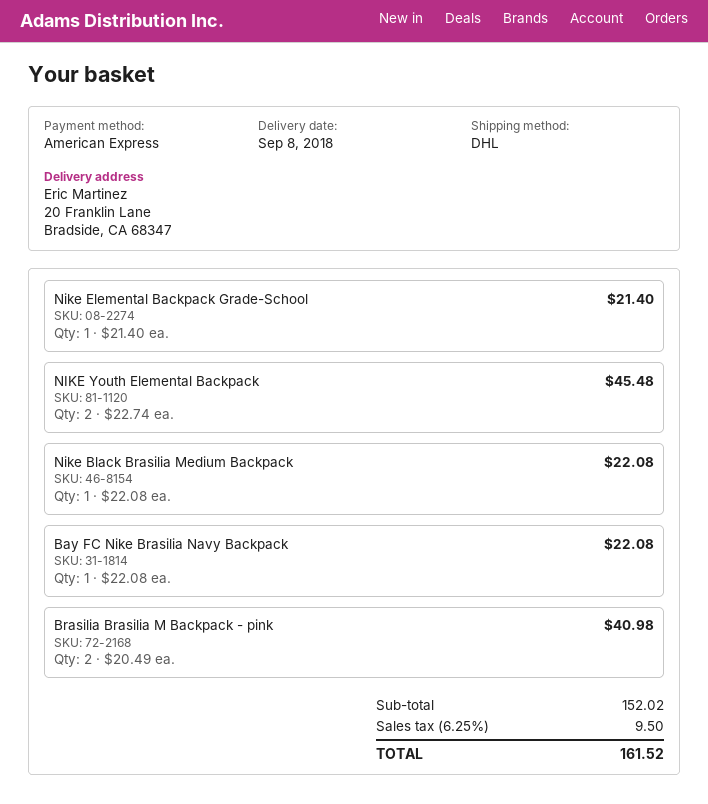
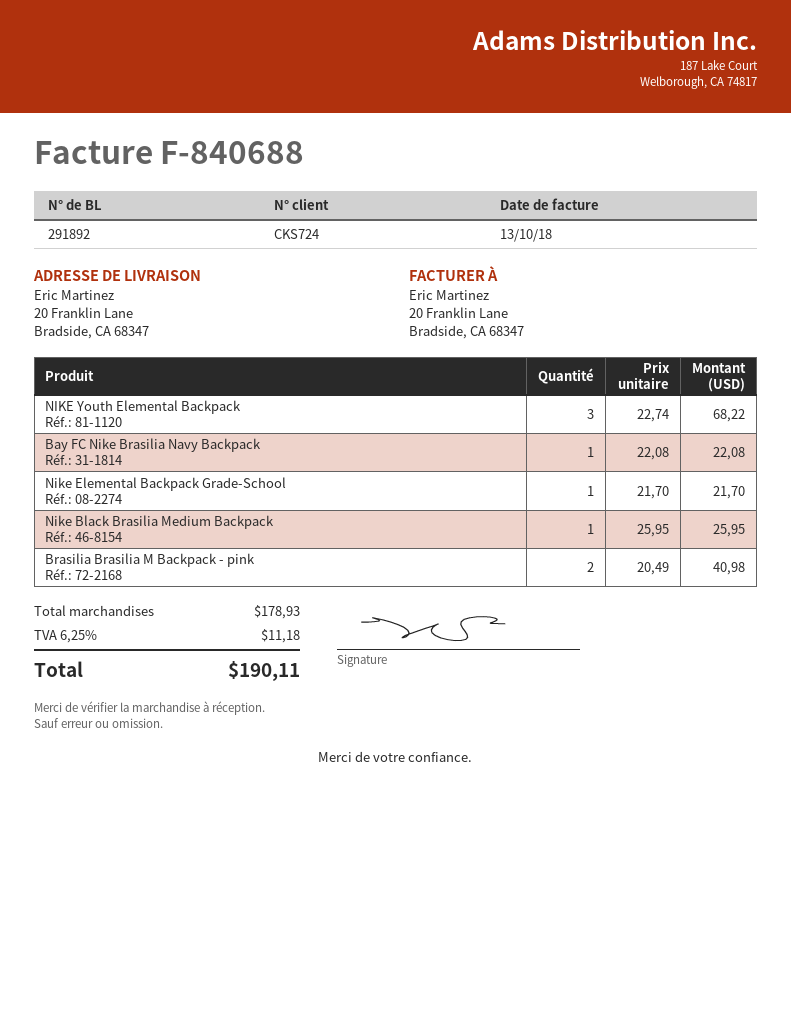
Nike Elemental Backpack Grade-School: 1 x 21.40 = 21.40 -> 1 x 21.70 = 21.70
NIKE Youth Elemental Backpack: 2 x 22.74 = 45.48 -> 3 x 22.74 = 68.22
Nike Black Brasilia Medium Backpack: 1 x 22.08 = 22.08 -> 1 x 25.95 = 25.95
subtotal: 152.02 -> 178.93
tax: 6.25% = 9.50 -> 6.25% = 11.18
total: 161.52 -> 190.11

